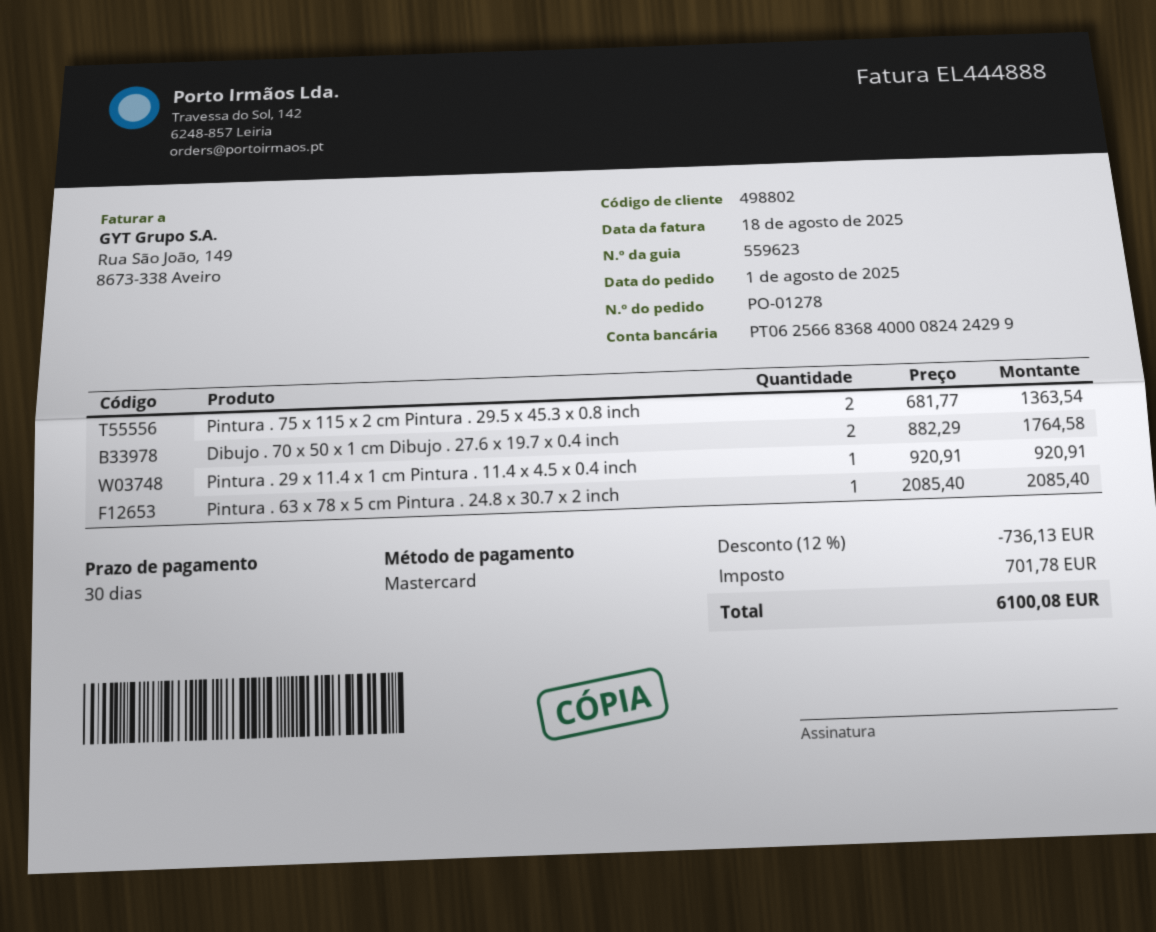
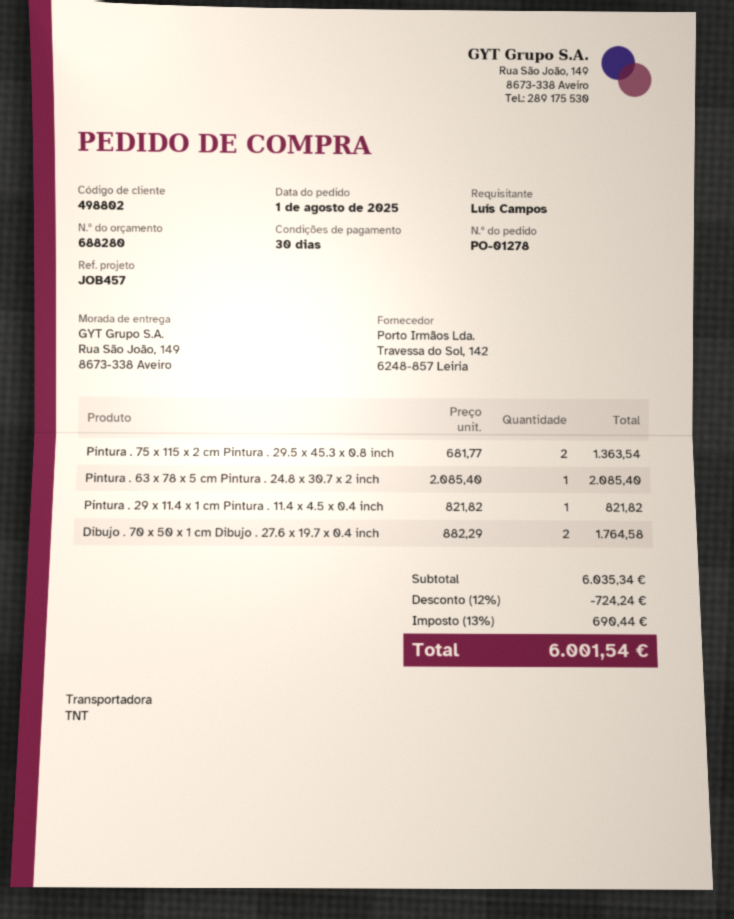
Pintura . 29 x 11.4 x 1 cm Pintura . 11.4 x 4.5 x 0.4 inch: 1 x 920.91 = 920.91 -> 1 x 821.82 = 821.82
discount: 12% = 736.13 -> 12% = 724.24
tax: 701.78 -> 690.44
total: 6100.08 -> 6001.54

